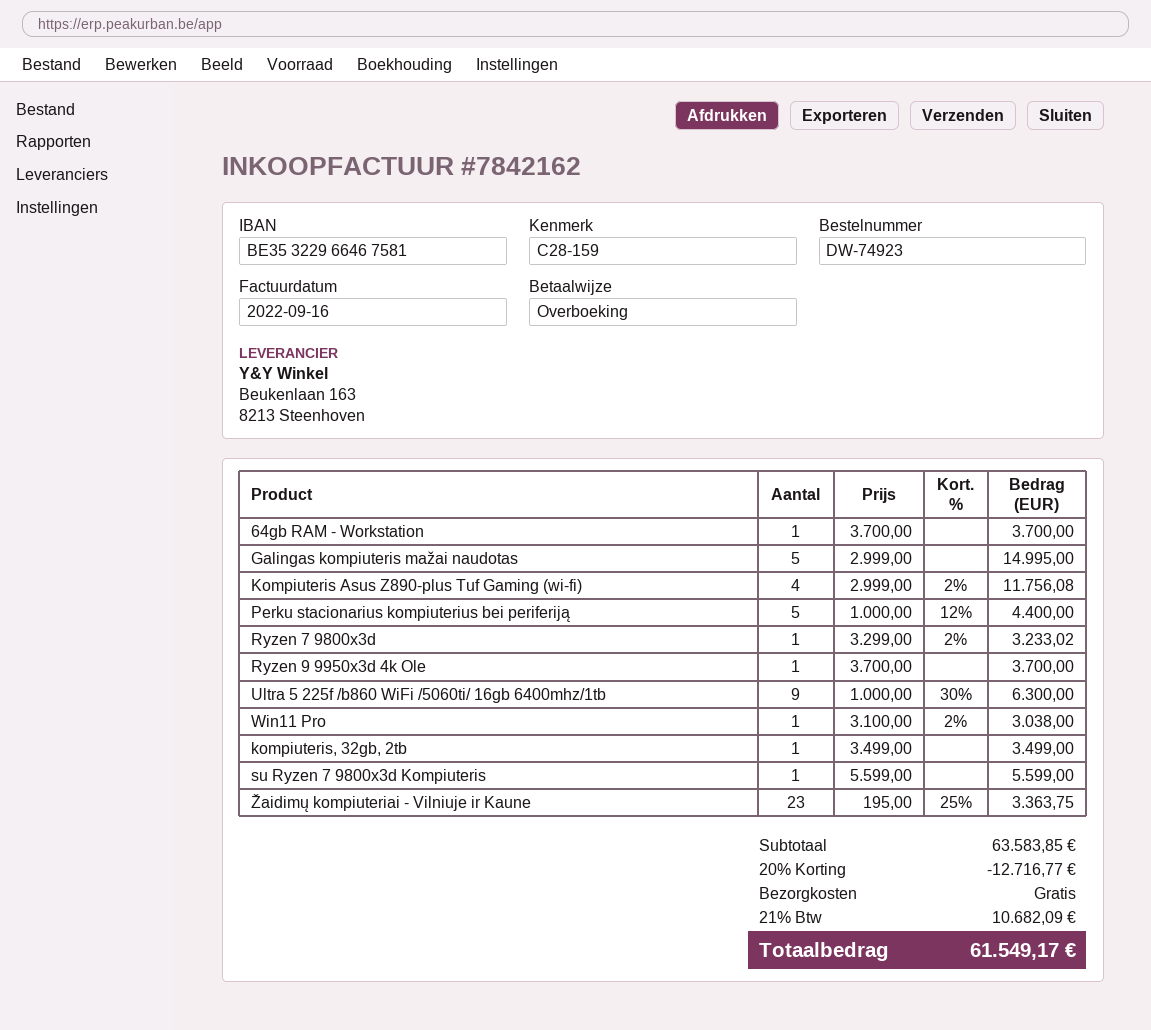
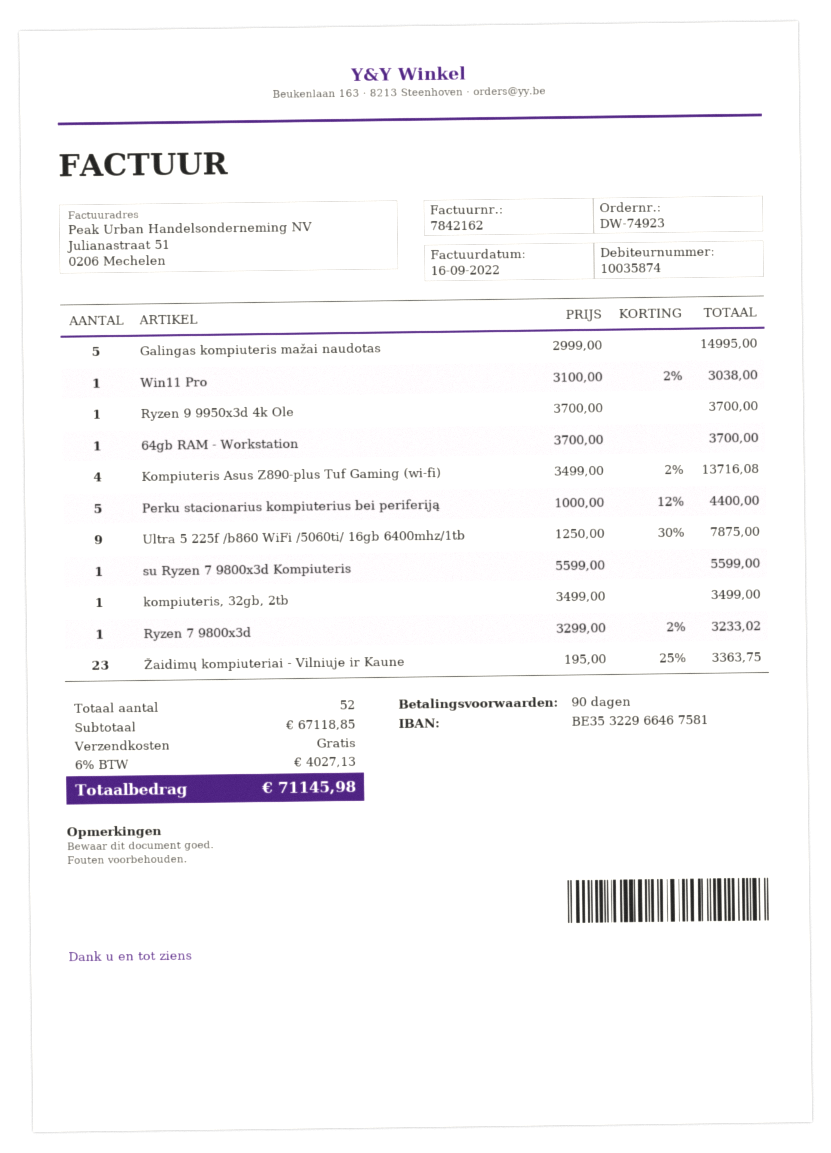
Kompiuteris Asus Z890-plus Tuf Gaming (wi-fi): 4 x 2999.00 - 2% = 11756.08 -> 4 x 3499.00 - 2% = 13716.08
Ultra 5 225f /b860 WiFi /5060ti/ 16gb 6400mhz/1tb: 9 x 1000.00 - 30% = 6300.00 -> 9 x 1250.00 - 30% = 7875.00
subtotal: 63583.85 -> 67118.85
discount: 20% = 12716.77 -> none
tax: 21% = 10682.09 -> 6% = 4027.13
total: 61549.17 -> 71145.98

